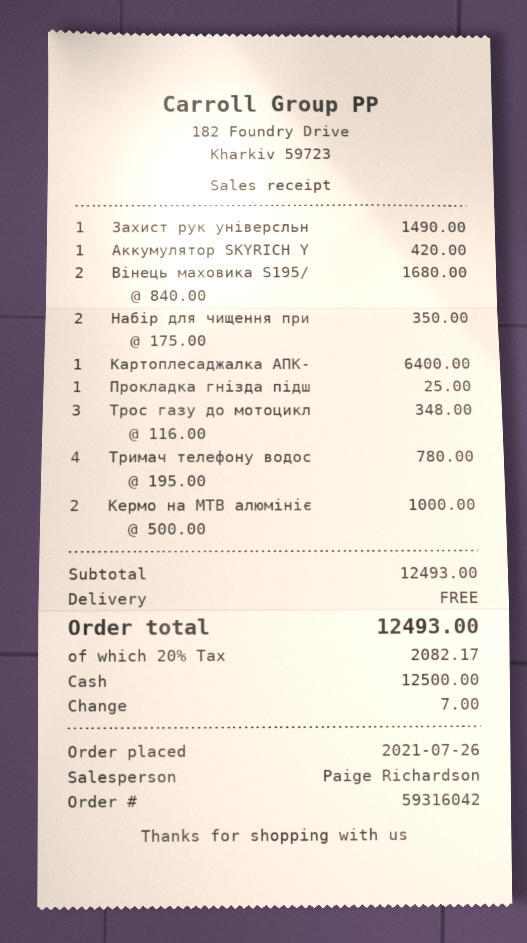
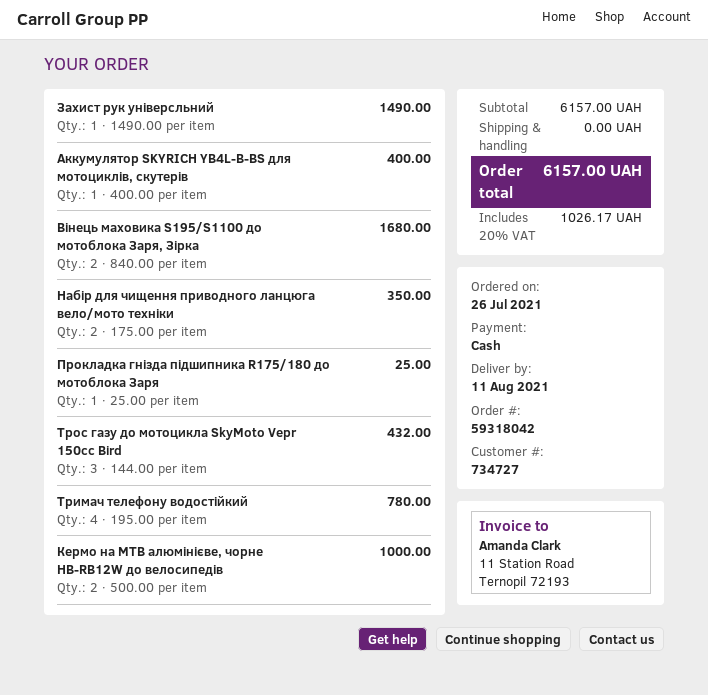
order number: 59316042 -> 59318042
Аккумулятор SKYRICH Y: 1 x 420.00 = 420.00 -> 1 x 400.00 = 400.00
Картоплесаджалка АПК-: 1 x 6400.00 = 6400.00 -> none
Трос газу до мотоцикл: 3 x 116.00 = 348.00 -> 3 x 144.00 = 432.00
subtotal: 12493.00 -> 6157.00
tax: 20% = 2082.17 -> 20% = 1026.17
total: 12493.00 -> 6157.00

